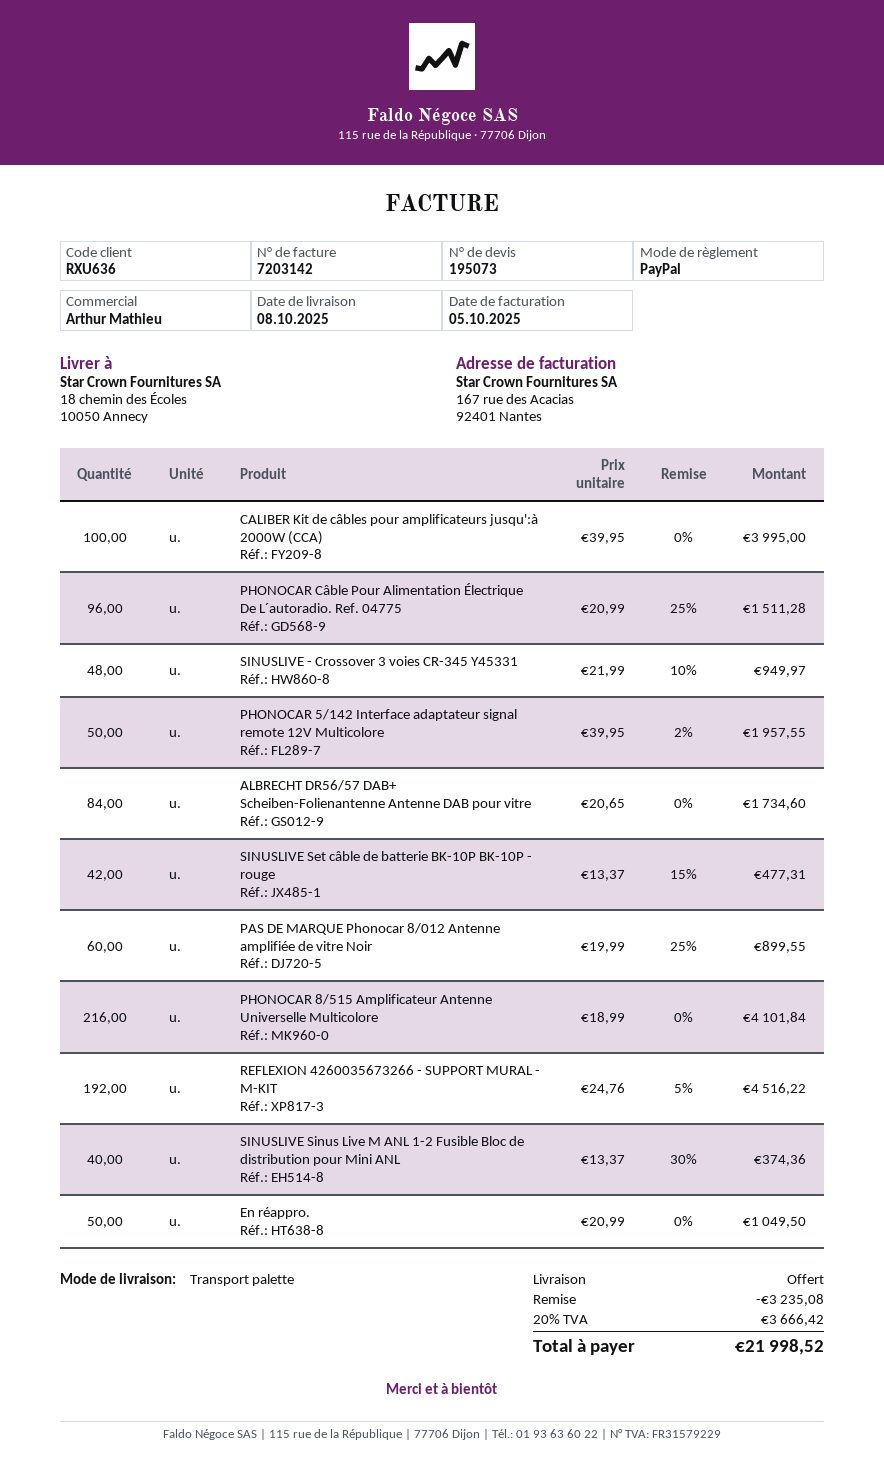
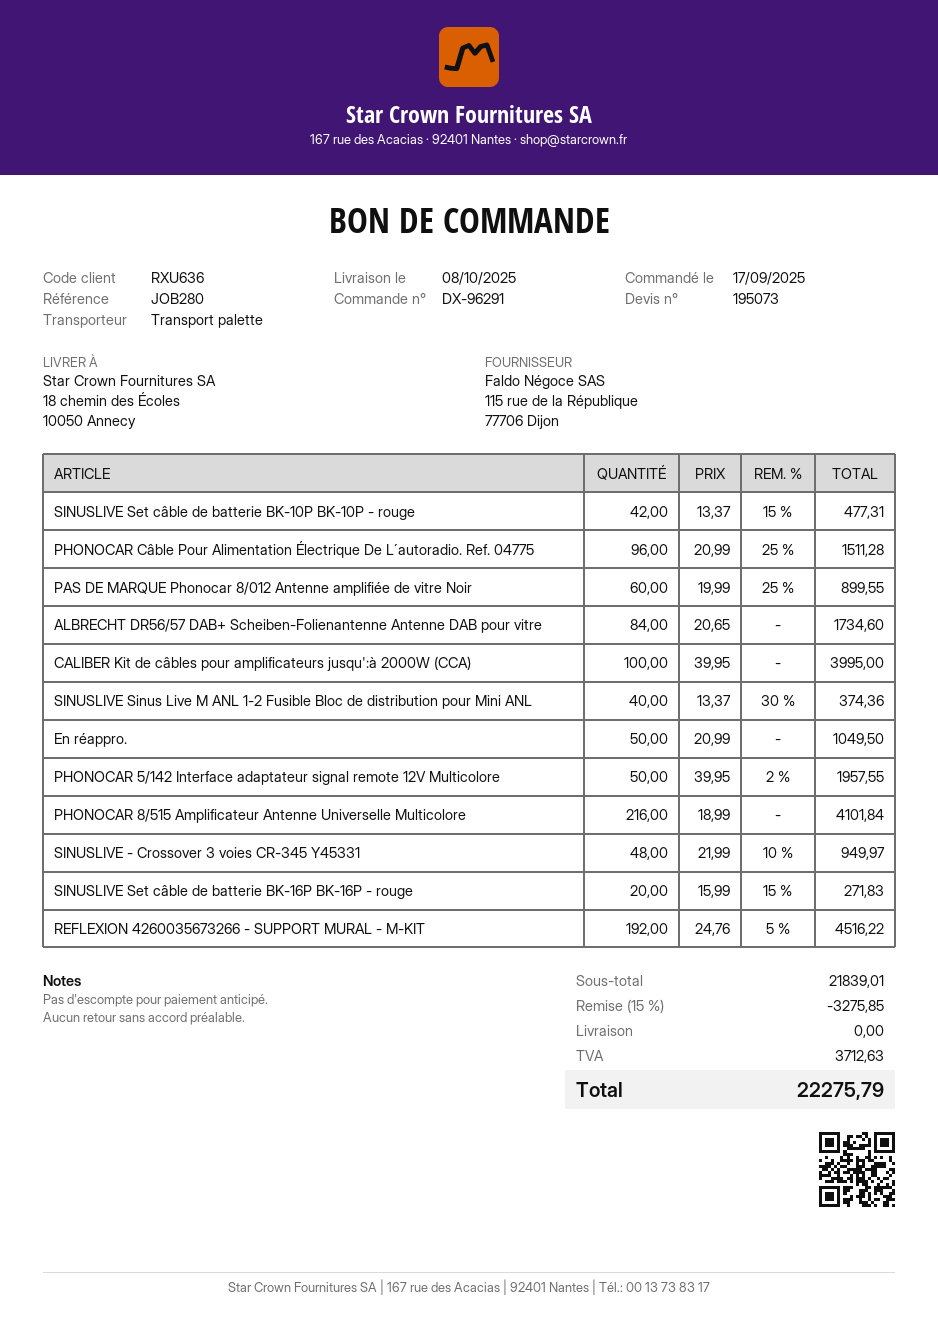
SINUSLIVE Set câble de batterie BK-16P BK-16P - rouge: none -> 20 x 15.99 - 15% = 271.83
discount: 3235.08 -> 3275.85
tax: 3666.42 -> 3712.63
total: 21998.52 -> 22275.79

